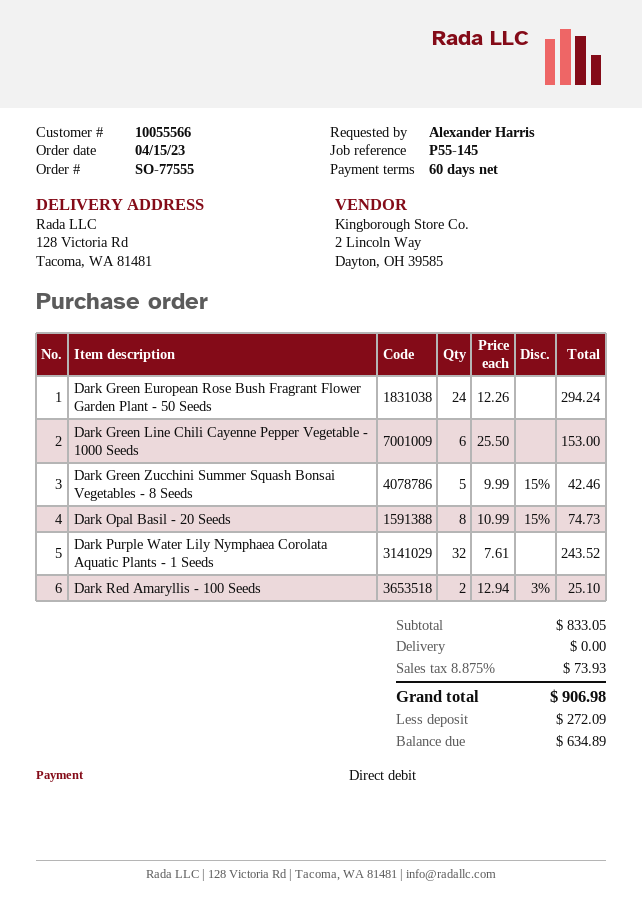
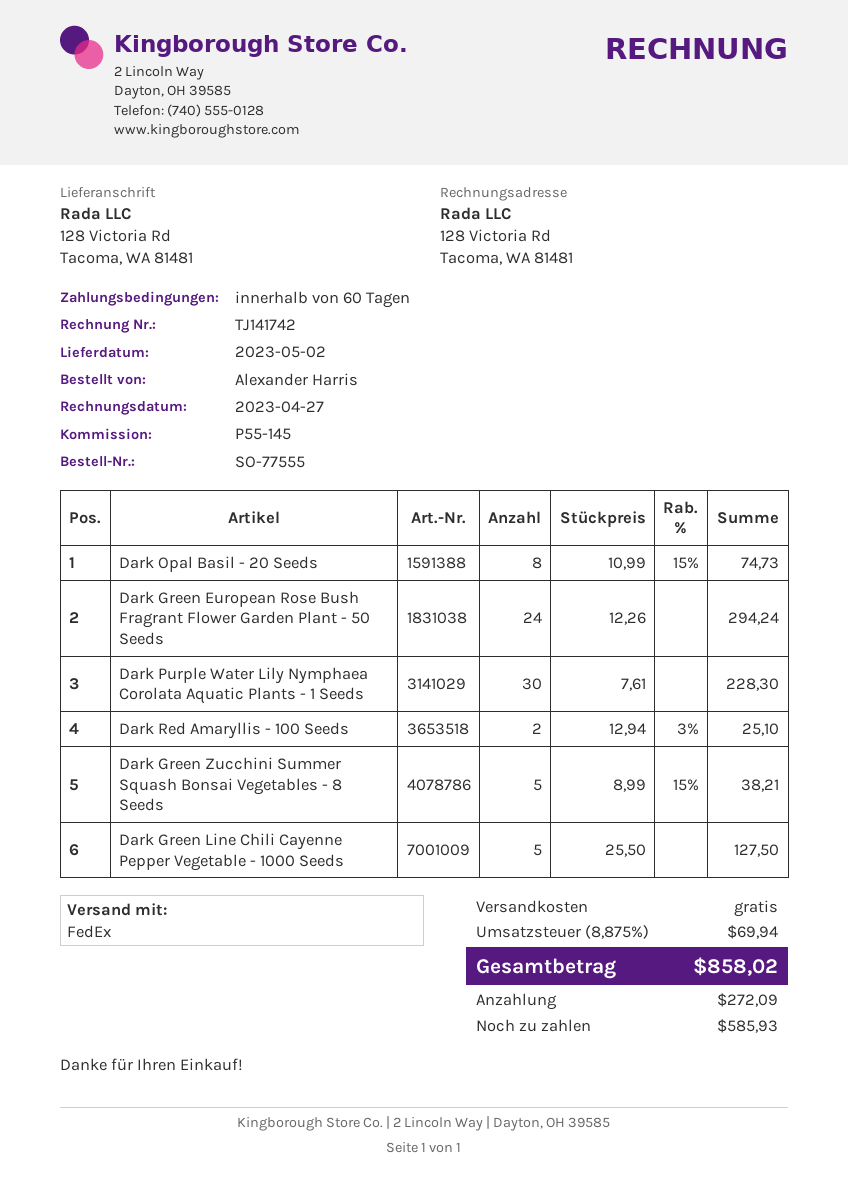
Dark Green Line Chili Cayenne Pepper Vegetable - 1000 Seeds: 6 x 25.50 = 153.00 -> 5 x 25.50 = 127.50
Dark Green Zucchini Summer Squash Bonsai Vegetables - 8 Seeds: 5 x 9.99 - 15% = 42.46 -> 5 x 8.99 - 15% = 38.21
Dark Purple Water Lily Nymphaea Corolata Aquatic Plants - 1 Seeds: 32 x 7.61 = 243.52 -> 30 x 7.61 = 228.30
tax: 8.875% = 73.93 -> 8.875% = 69.94
total: 906.98 -> 858.02
balance: 634.89 -> 585.93

